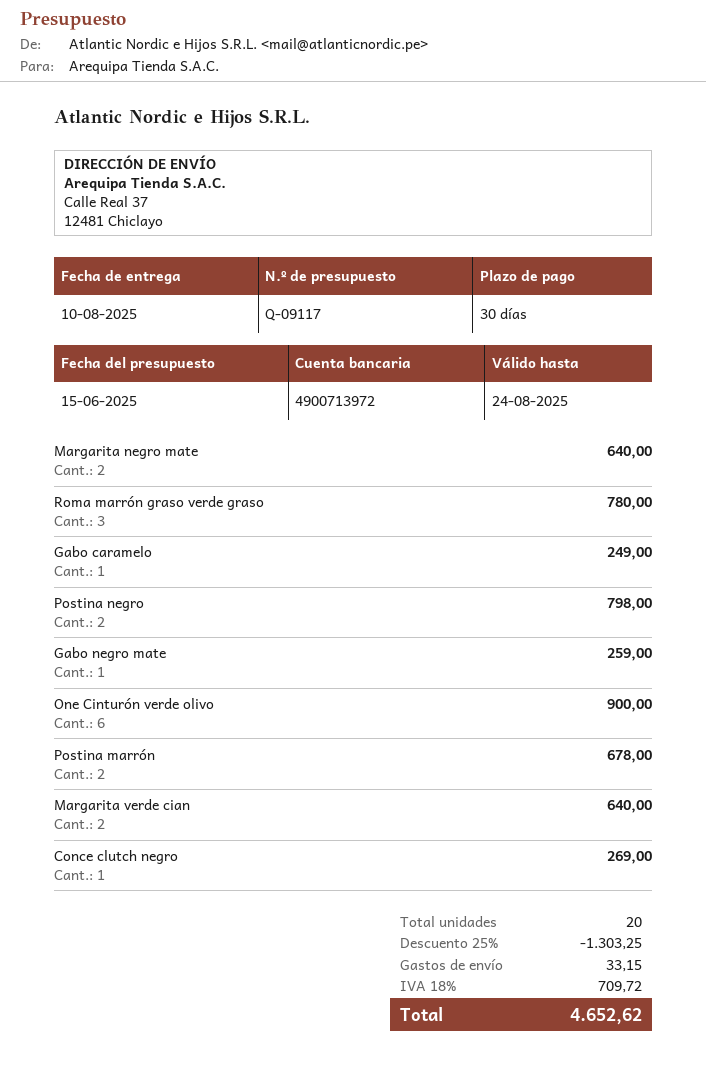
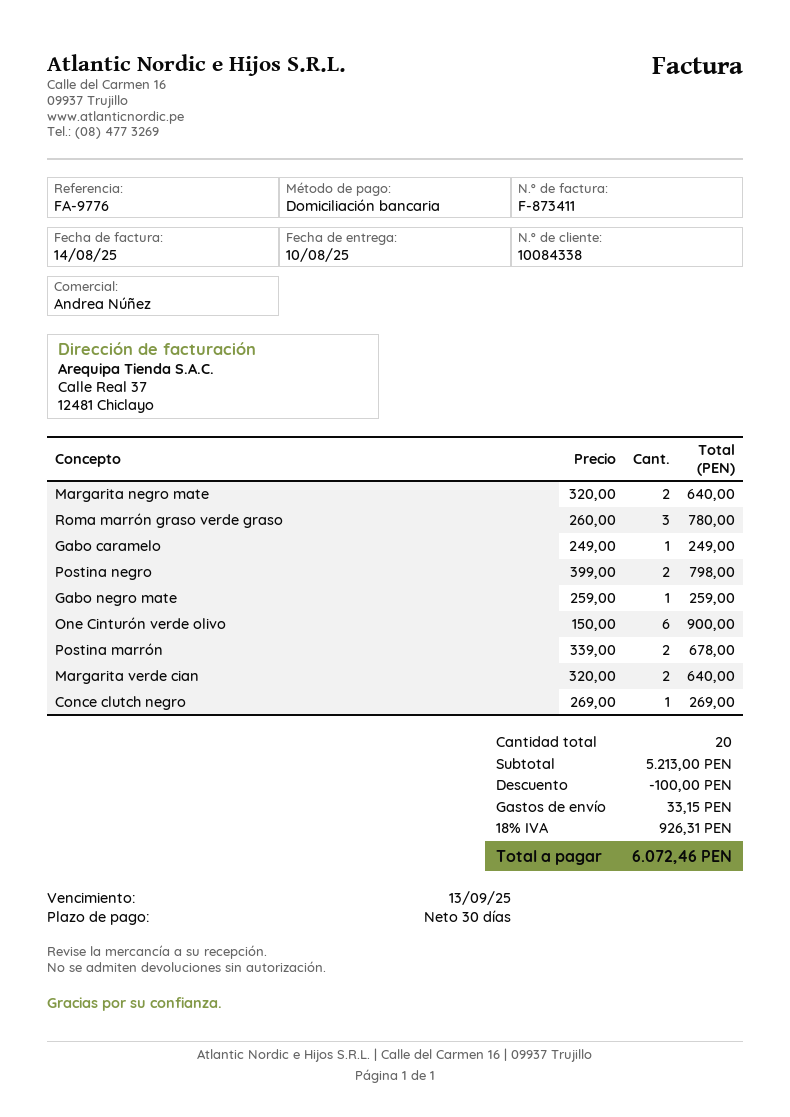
discount: 1303.25 -> 100.00
tax: 18% = 709.72 -> 18% = 926.31
total: 4652.62 -> 6072.46

